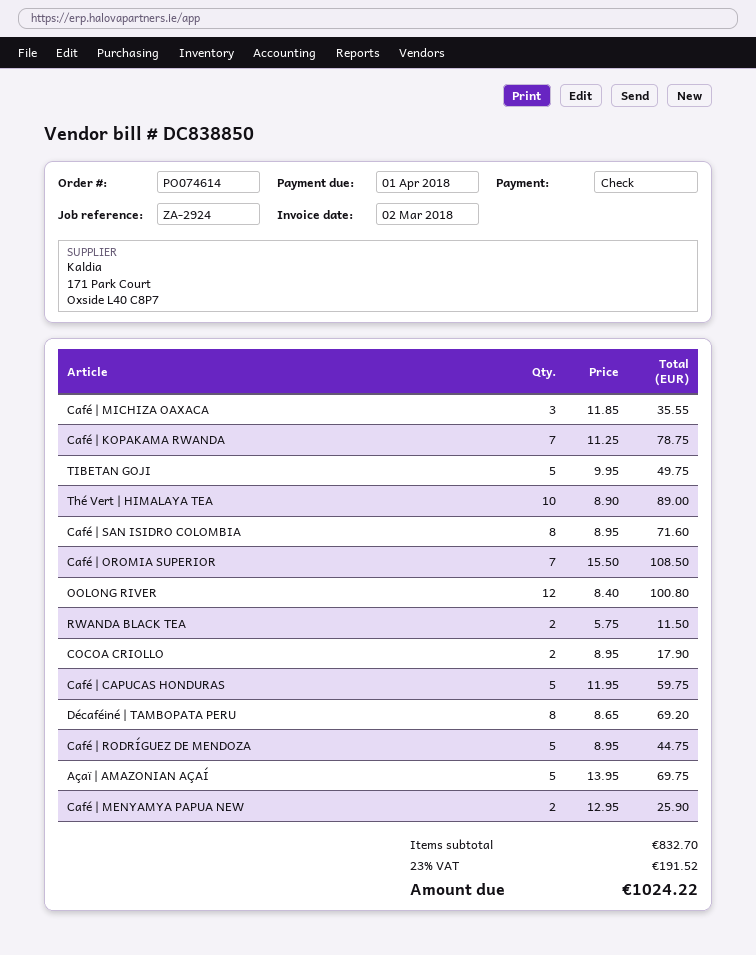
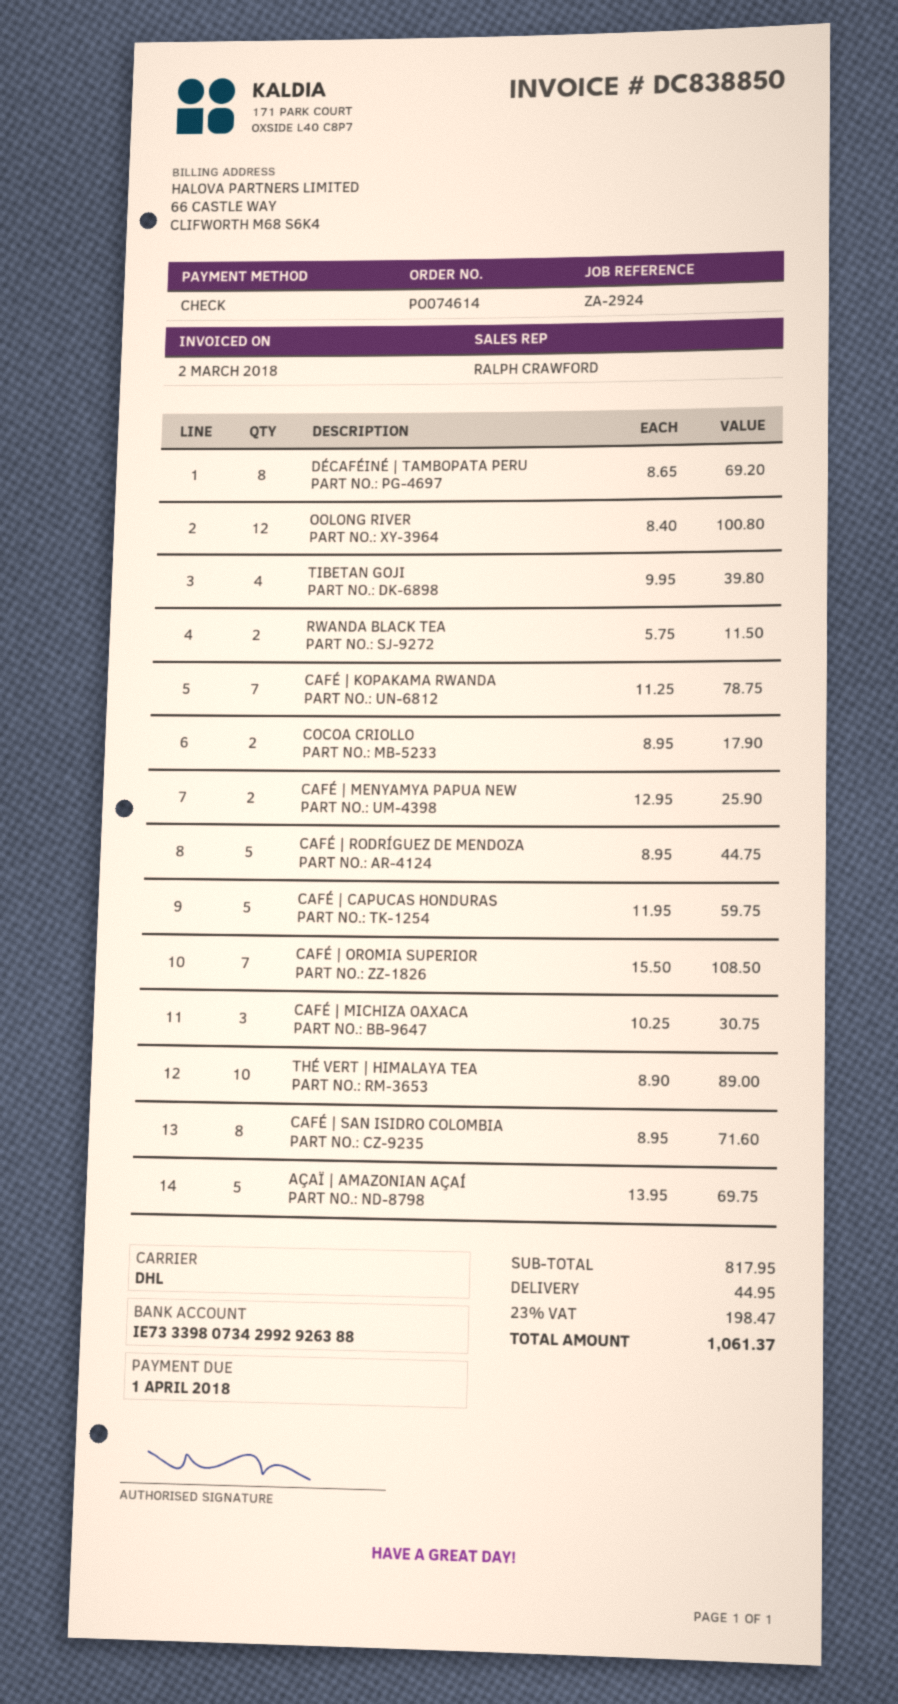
Café | MICHIZA OAXACA: 3 x 11.85 = 35.55 -> 3 x 10.25 = 30.75
TIBETAN GOJI: 5 x 9.95 = 49.75 -> 4 x 9.95 = 39.80
subtotal: 832.70 -> 817.95
shipping: none -> 44.95
tax: 23% = 191.52 -> 23% = 198.47
total: 1024.22 -> 1061.37

